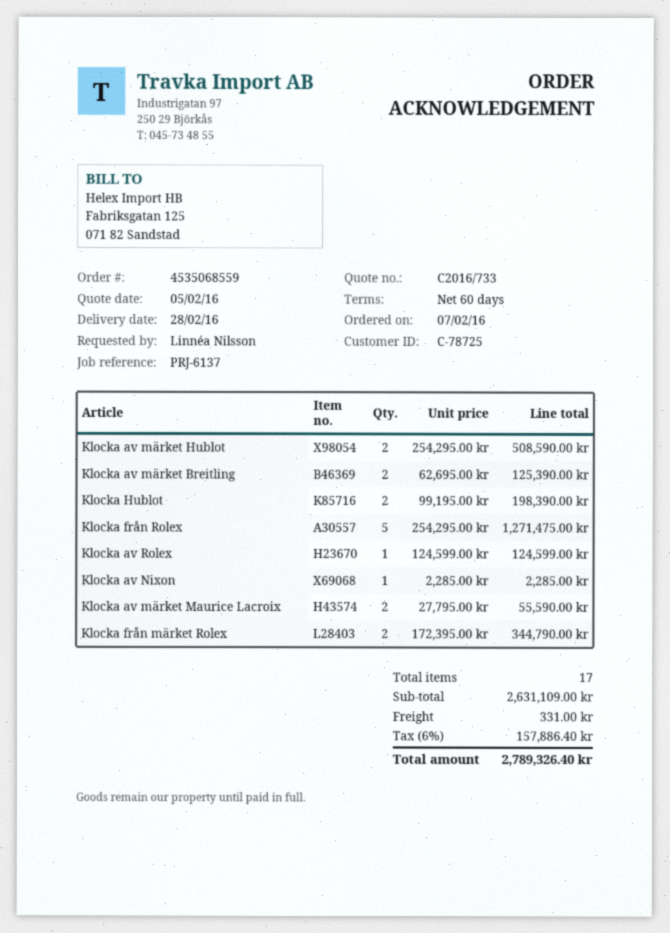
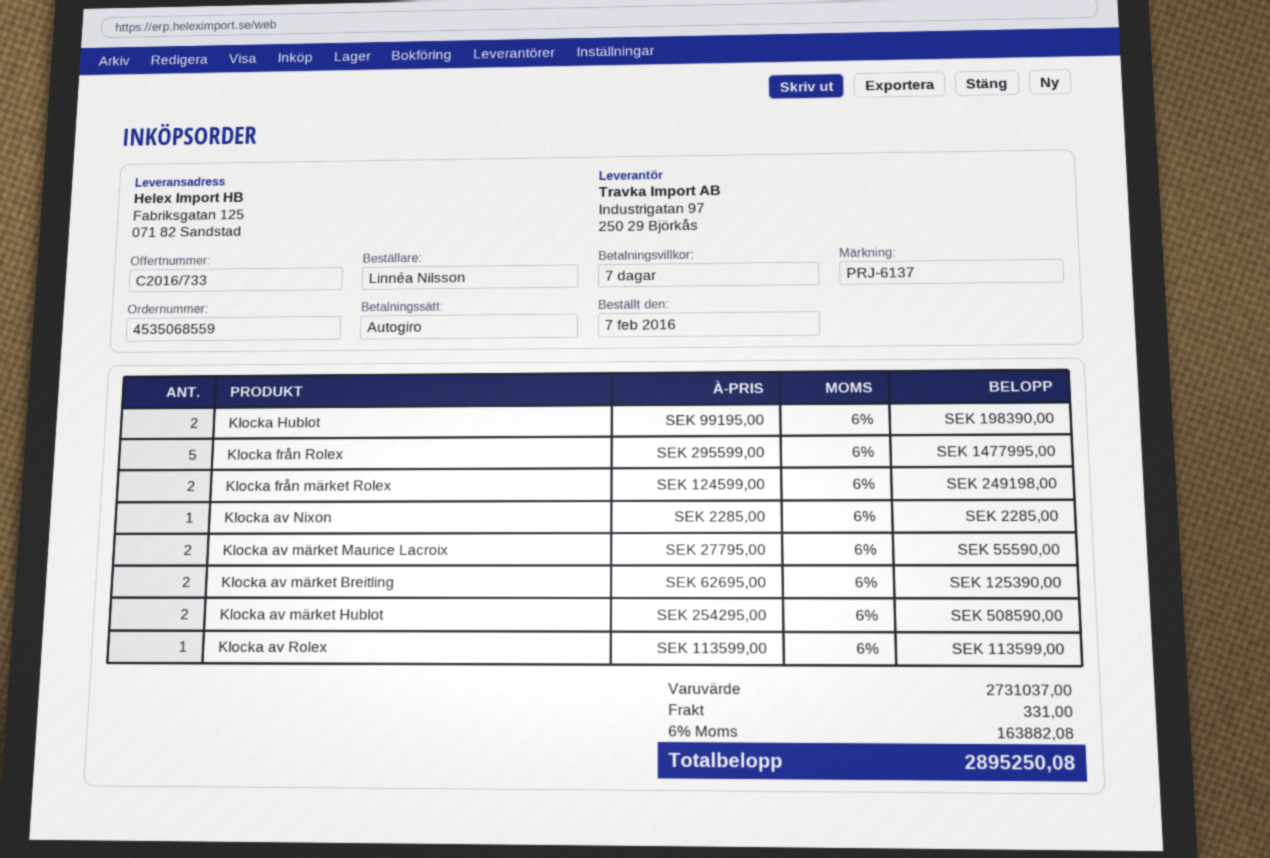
payment terms: 60 days -> 7 days
Klocka från Rolex: 5 x 254295.00 = 1271475.00 -> 5 x 295599.00 = 1477995.00
Klocka av Rolex: 1 x 124599.00 = 124599.00 -> 1 x 113599.00 = 113599.00
Klocka från märket Rolex: 2 x 172395.00 = 344790.00 -> 2 x 124599.00 = 249198.00
subtotal: 2631109.00 -> 2731037.00
tax: 6% = 157886.40 -> 6% = 163882.08
total: 2789326.40 -> 2895250.08

